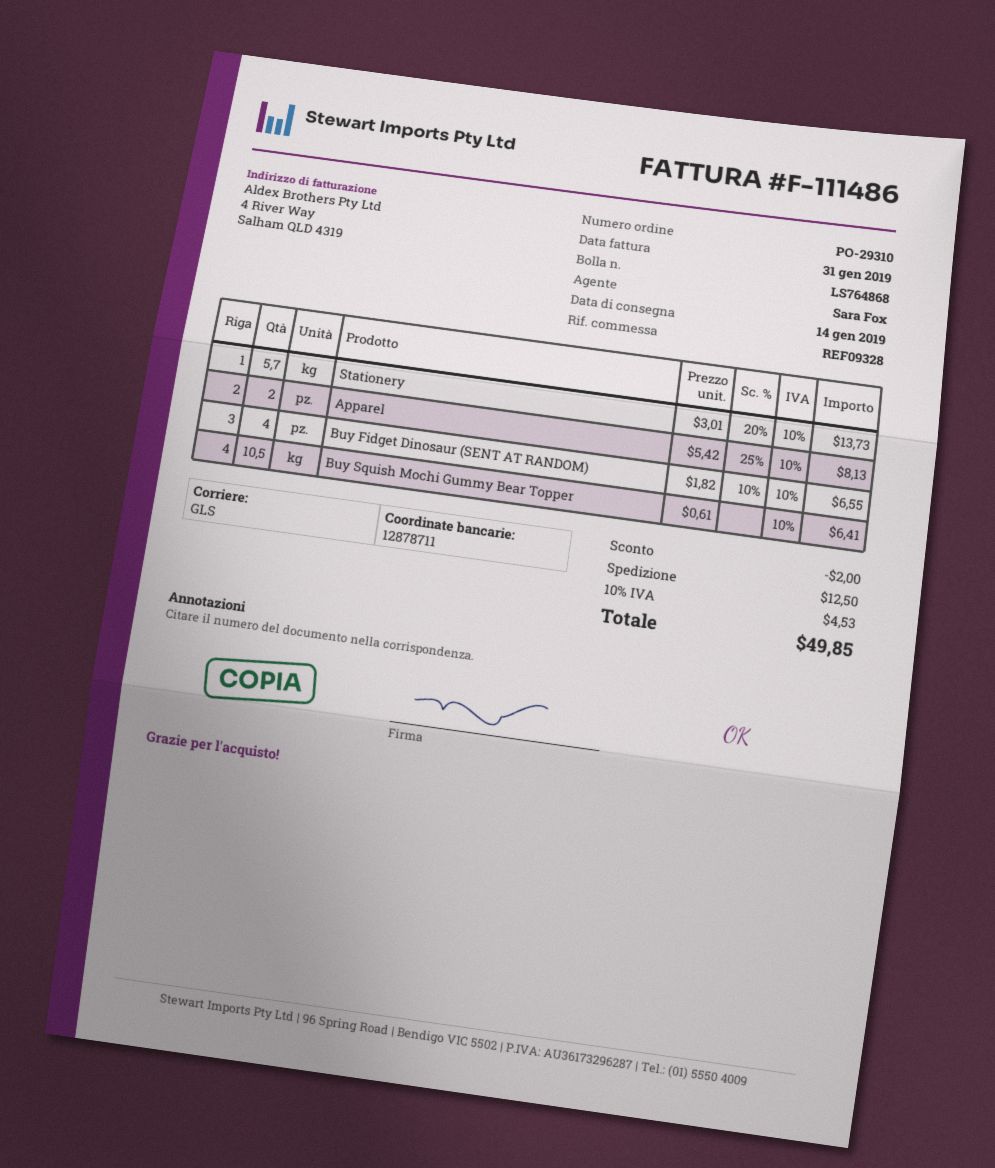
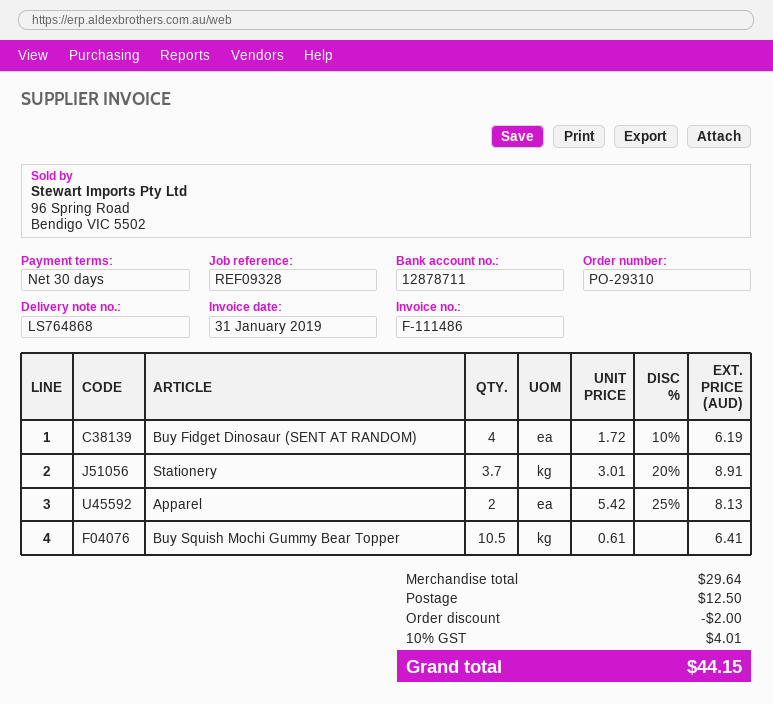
Stationery: 5.7 x 3.01 - 20% = 13.73 -> 3.7 x 3.01 - 20% = 8.91
Buy Fidget Dinosaur (SENT AT RANDOM): 4 x 1.82 - 10% = 6.55 -> 4 x 1.72 - 10% = 6.19
tax: 10% = 4.53 -> 10% = 4.01
total: 49.85 -> 44.15

